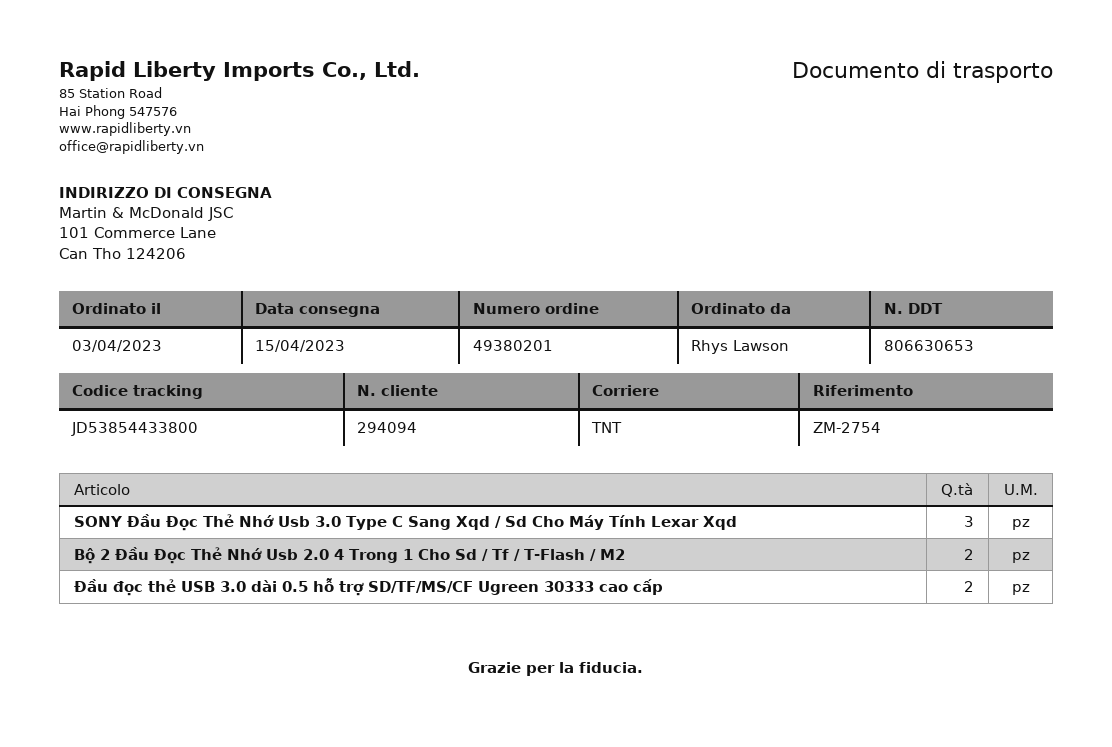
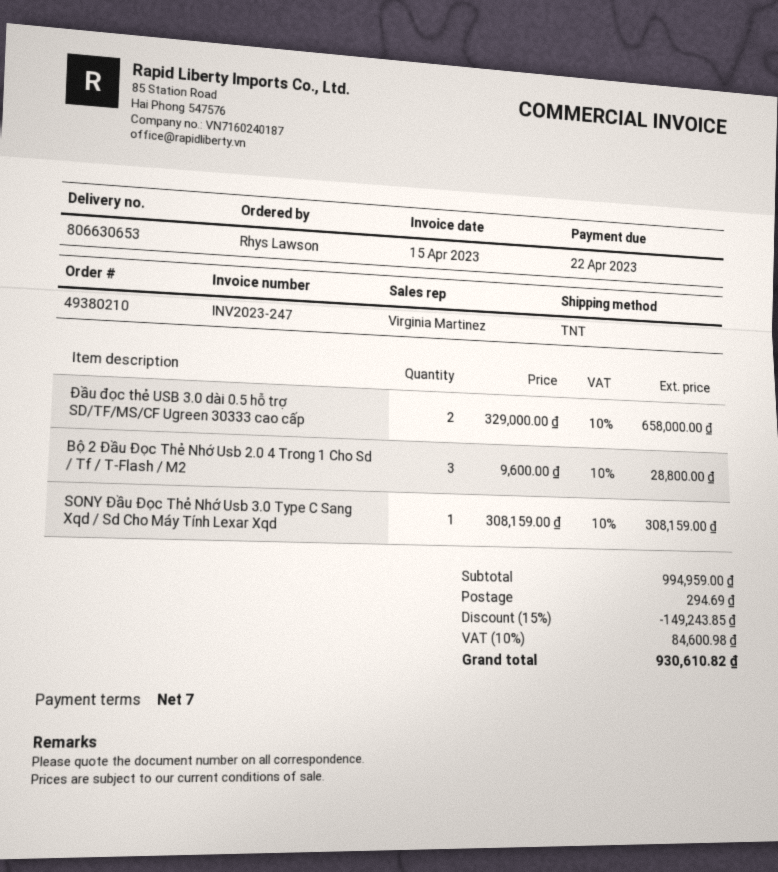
order number: 49380201 -> 49380210
SONY Đầu Đọc Thẻ Nhớ Usb 3.0 Type C Sang Xqd / Sd Cho Máy Tính Lexar Xqd: 3 -> 1
Bộ 2 Đầu Đọc Thẻ Nhớ Usb 2.0 4 Trong 1 Cho Sd / Tf / T-Flash / M2: 2 -> 3

